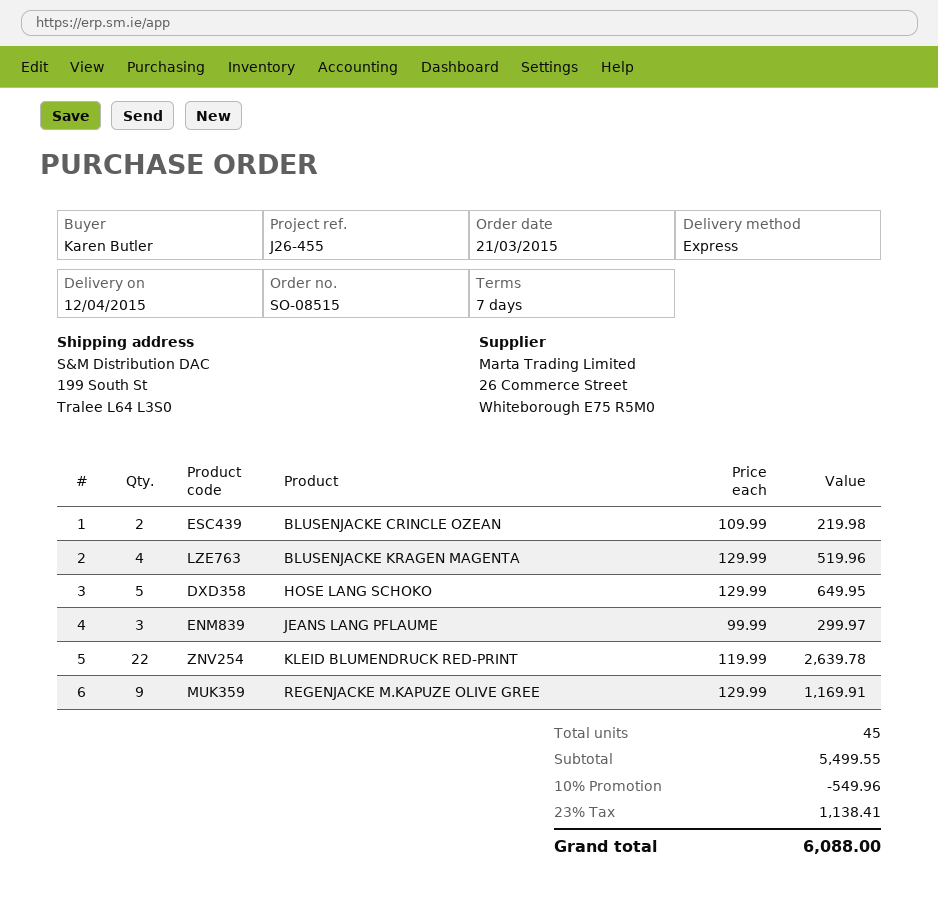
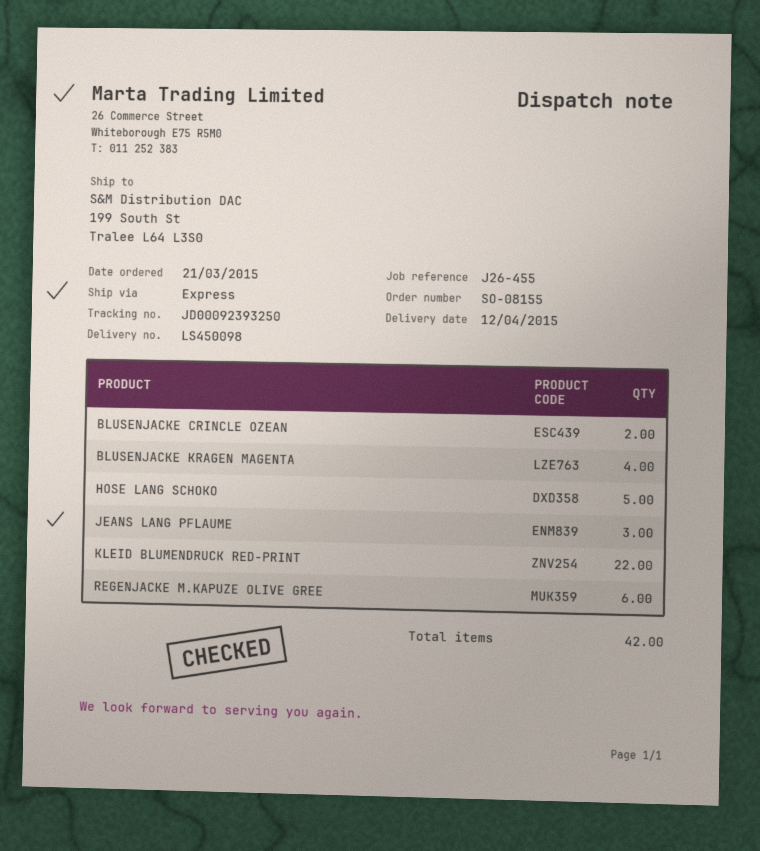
order number: SO-08515 -> SO-08155
REGENJACKE M.KAPUZE OLIVE GREE: 9 -> 6
total quantity: 45 -> 42

